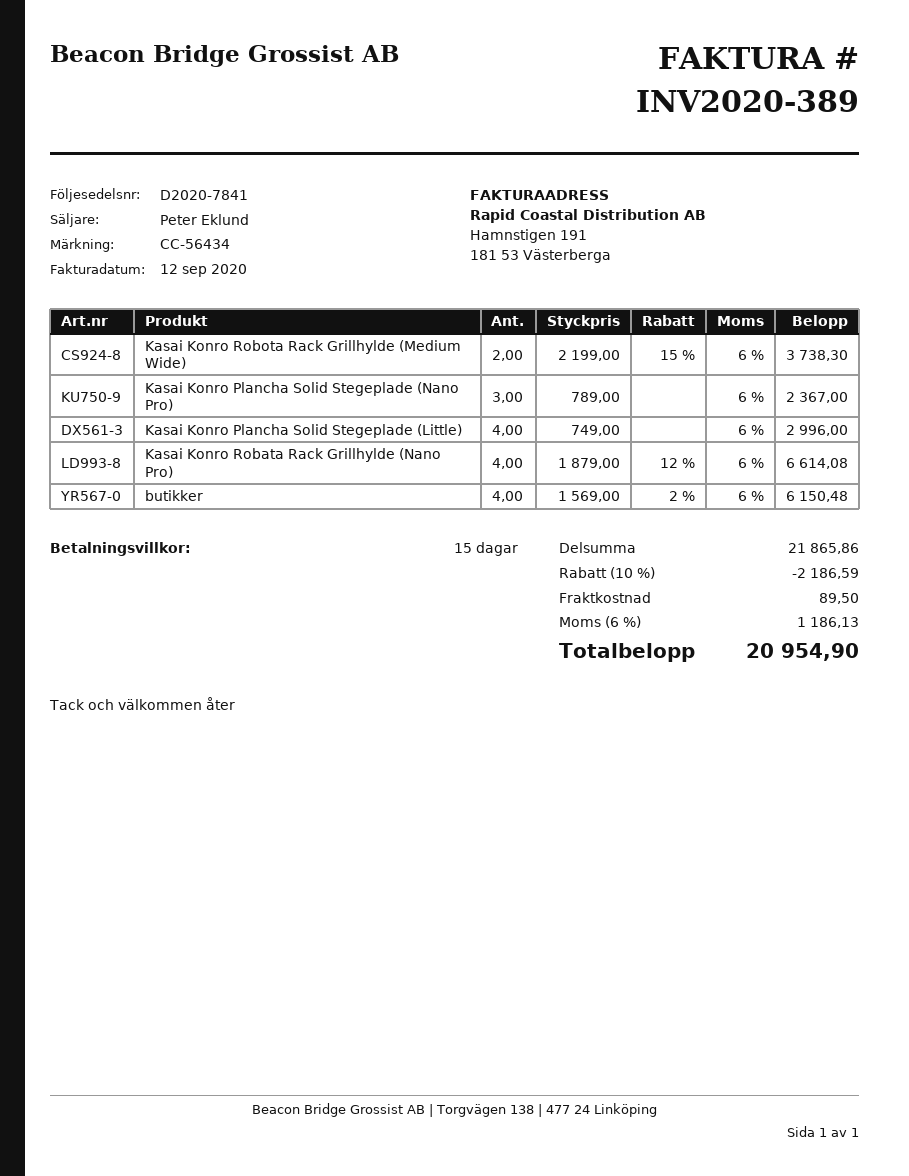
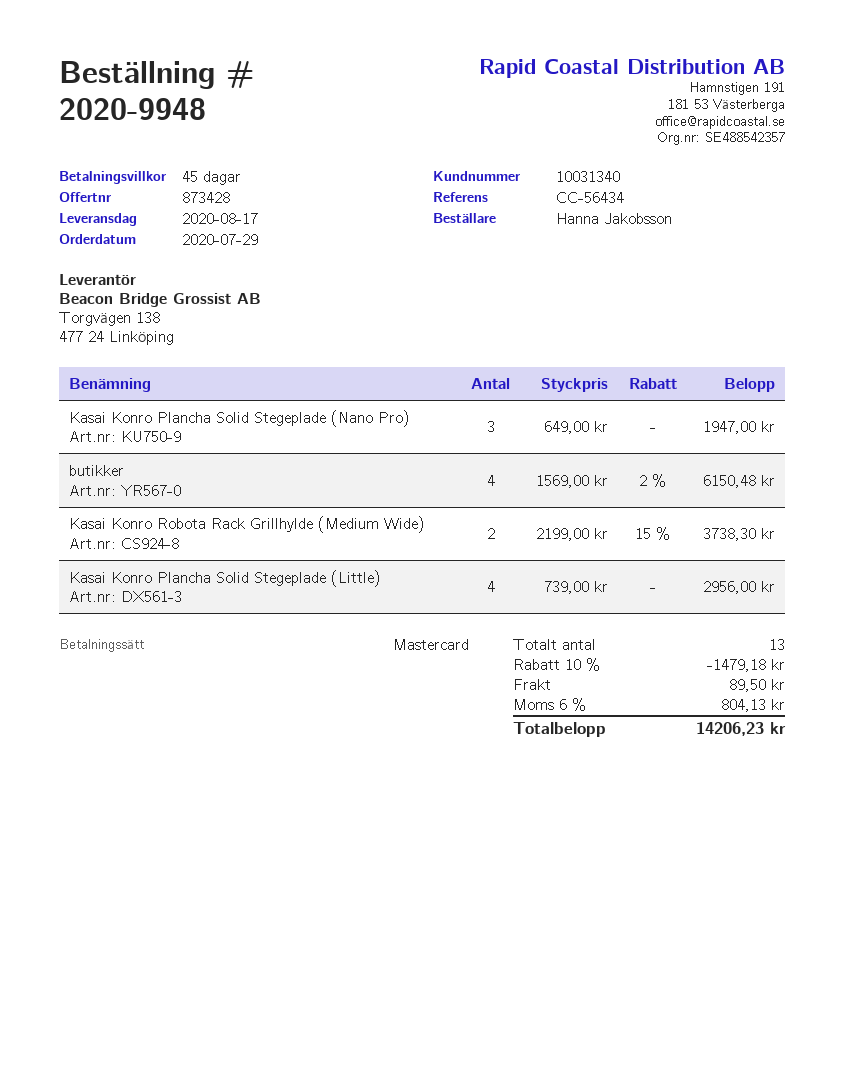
payment terms: 15 days -> 45 days
Kasai Konro Plancha Solid Stegeplade (Nano Pro): 3 x 789.00 = 2367.00 -> 3 x 649.00 = 1947.00
Kasai Konro Plancha Solid Stegeplade (Little): 4 x 749.00 = 2996.00 -> 4 x 739.00 = 2956.00
Kasai Konro Robata Rack Grillhylde (Nano Pro): 4 x 1879.00 - 12% = 6614.08 -> none
discount: 10% = 2186.59 -> 10% = 1479.18
tax: 6% = 1186.13 -> 6% = 804.13
total: 20954.90 -> 14206.23

